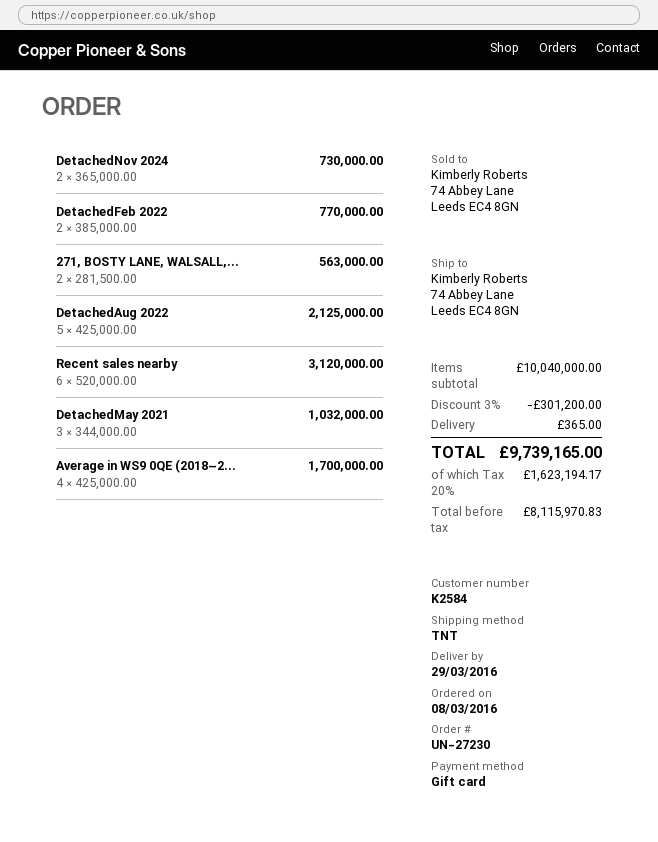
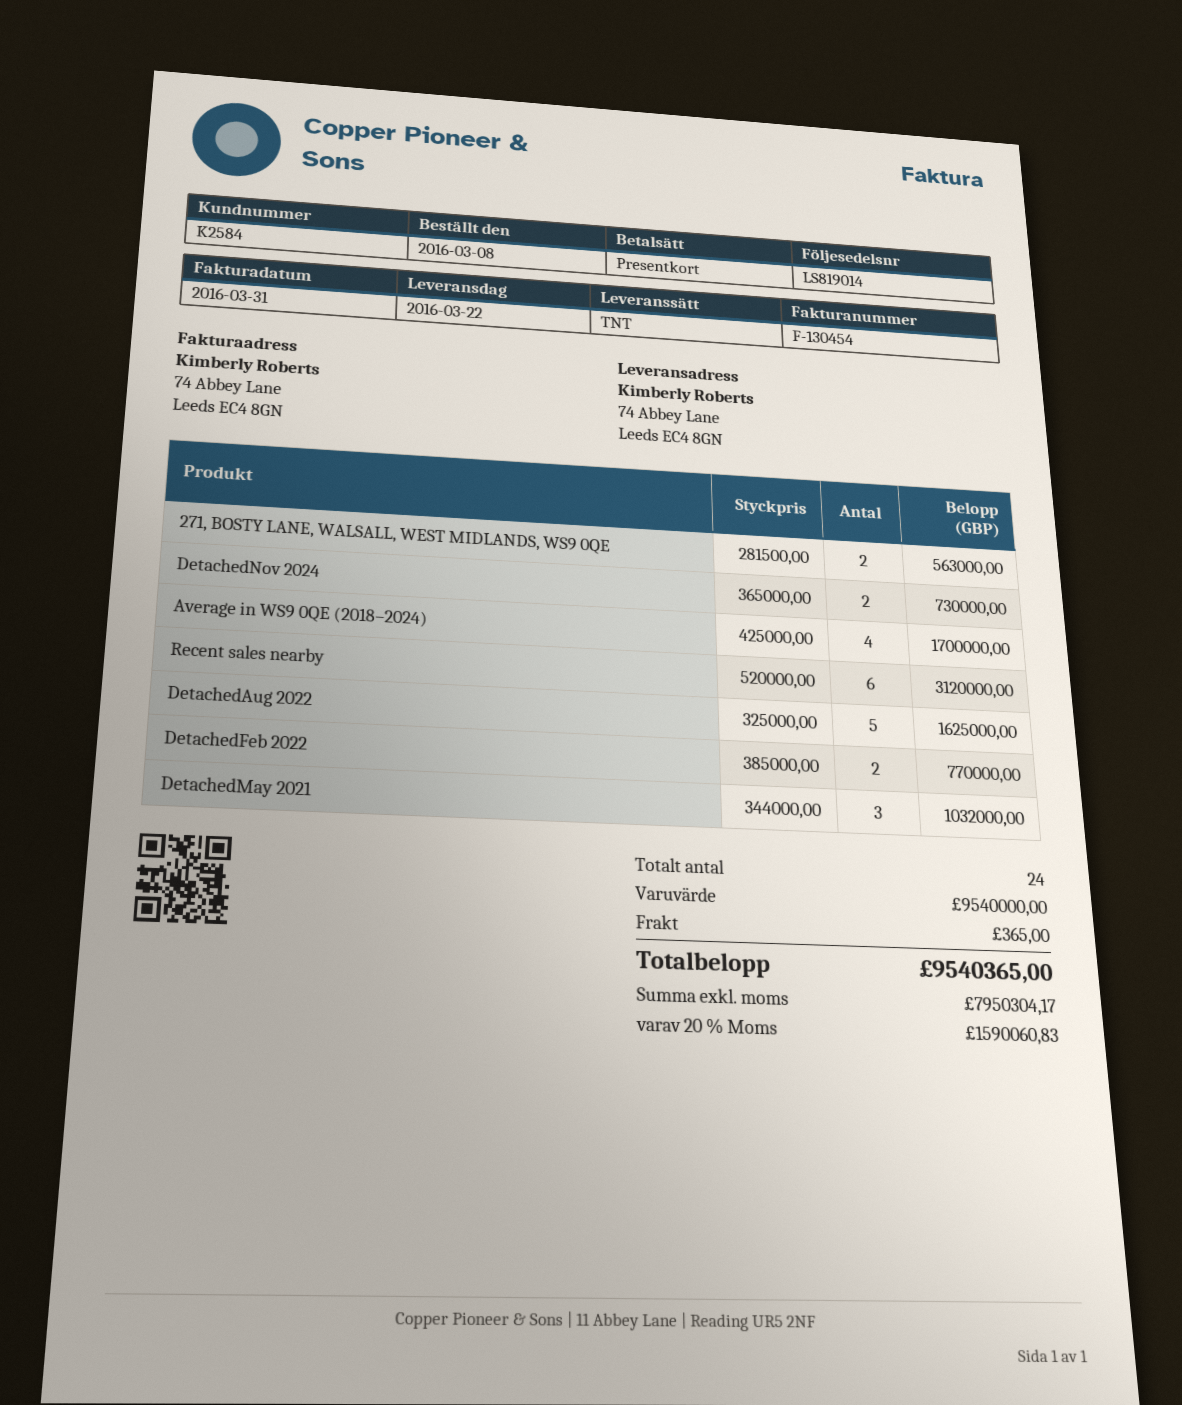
delivery date: 2016-03-29 -> 2016-03-22
DetachedAug 2022: 5 x 425000.00 = 2125000.00 -> 5 x 325000.00 = 1625000.00
subtotal: 10040000.00 -> 9540000.00
discount: 3% = 301200.00 -> none
net: 8115970.83 -> 7950304.17
tax: 20% = 1623194.17 -> 20% = 1590060.83
total: 9739165.00 -> 9540365.00

